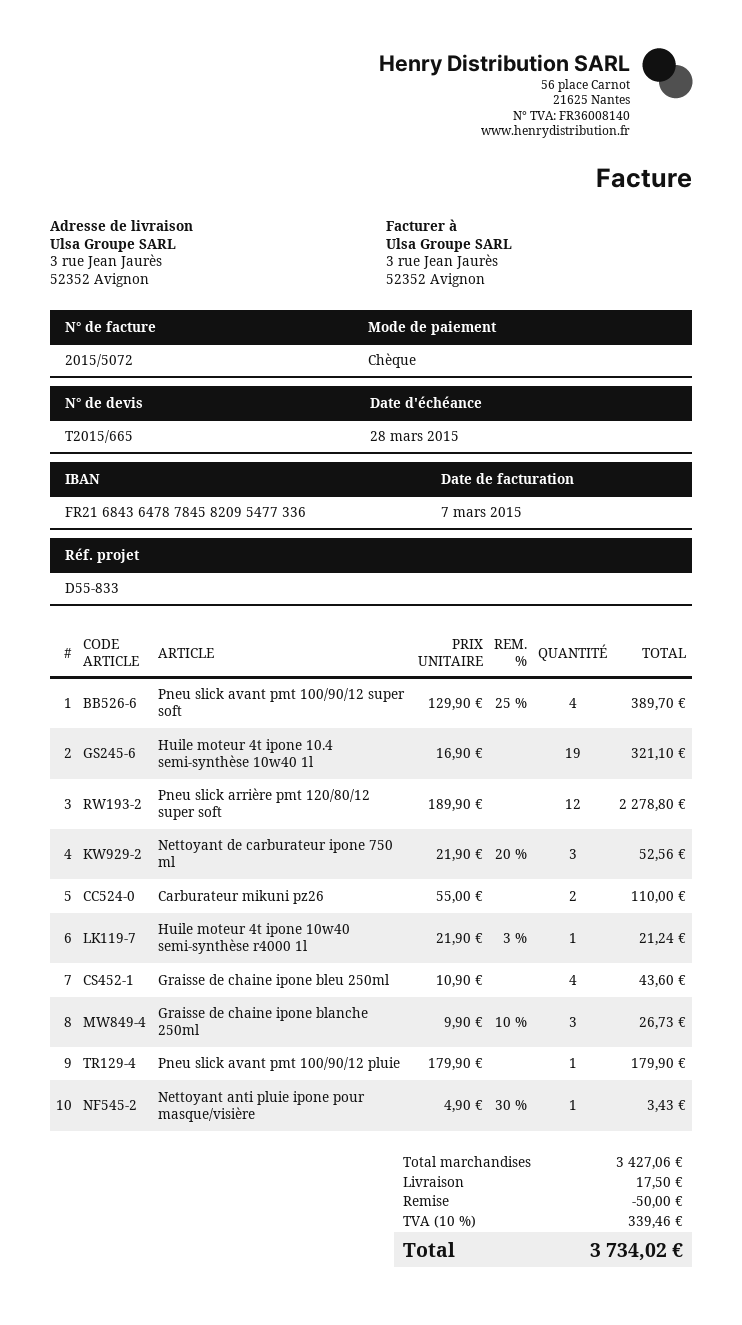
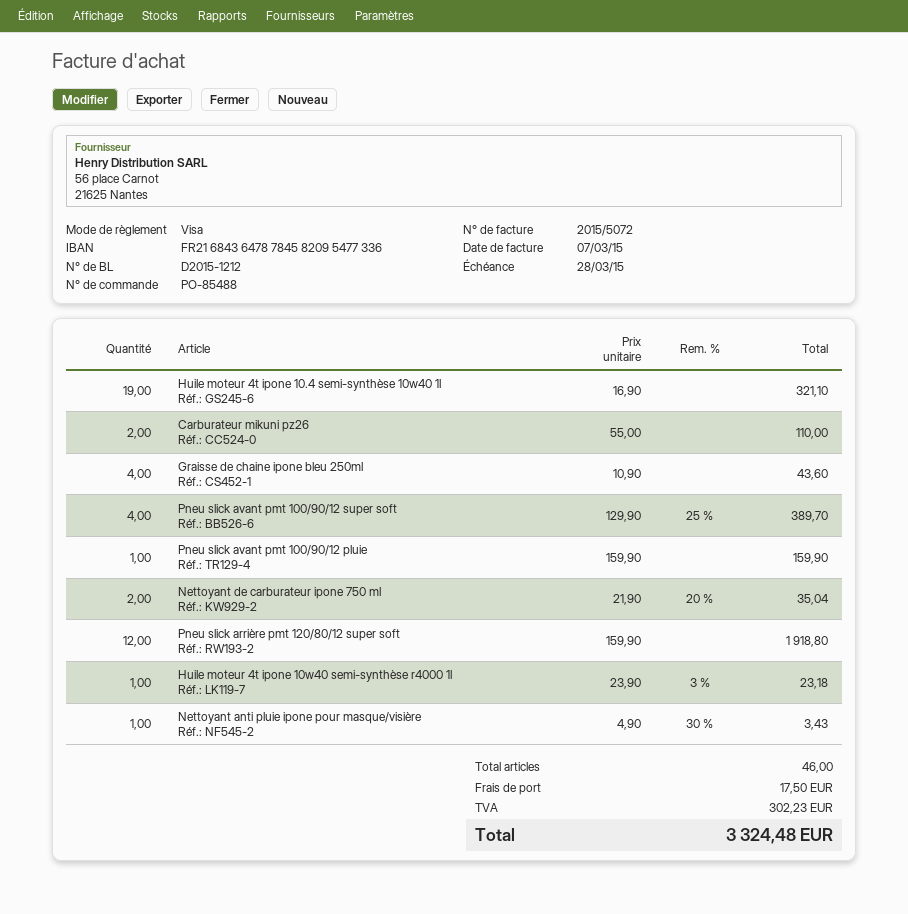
payment method: cheque -> Visa
Pneu slick arrière pmt 120/80/12 super soft: 12 x 189.90 = 2278.80 -> 12 x 159.90 = 1918.80
Nettoyant de carburateur ipone 750 ml: 3 x 21.90 - 20% = 52.56 -> 2 x 21.90 - 20% = 35.04
Huile moteur 4t ipone 10w40 semi-synthèse r4000 1l: 1 x 21.90 - 3% = 21.24 -> 1 x 23.90 - 3% = 23.18
Graisse de chaine ipone blanche 250ml: 3 x 9.90 - 10% = 26.73 -> none
Pneu slick avant pmt 100/90/12 pluie: 1 x 179.90 = 179.90 -> 1 x 159.90 = 159.90
discount: 50.00 -> none
tax: 339.46 -> 302.23
total: 3734.02 -> 3324.48

